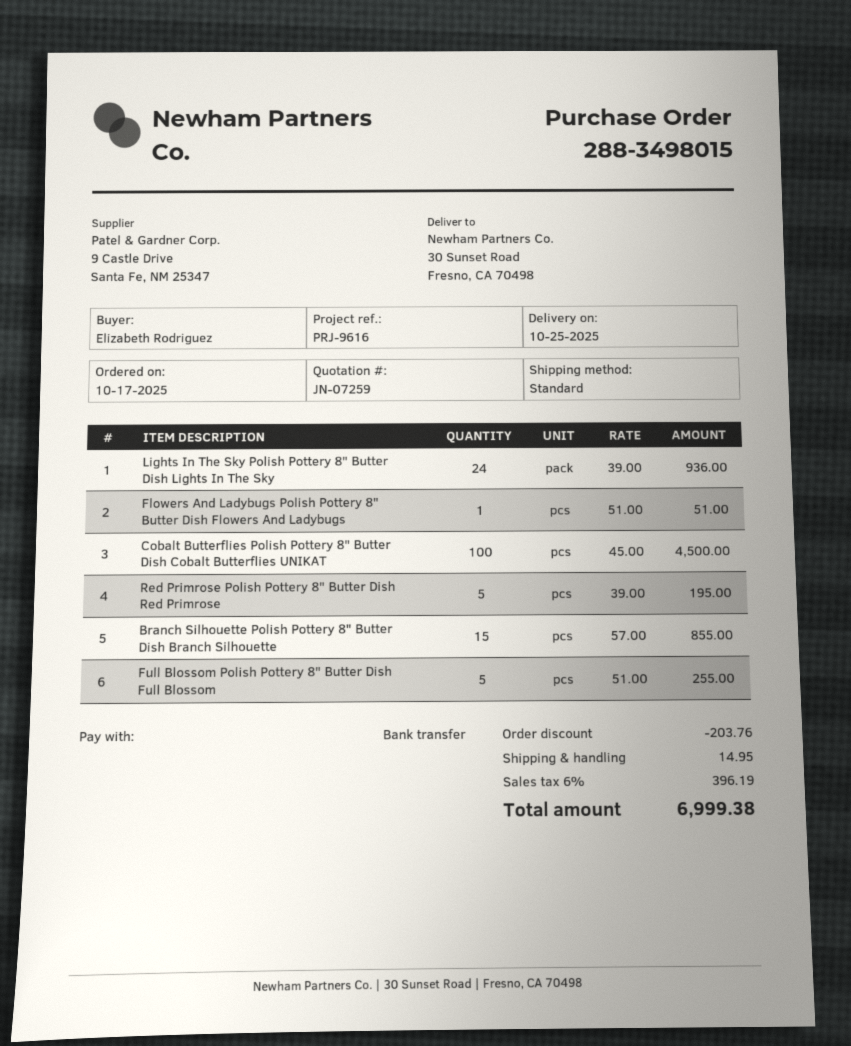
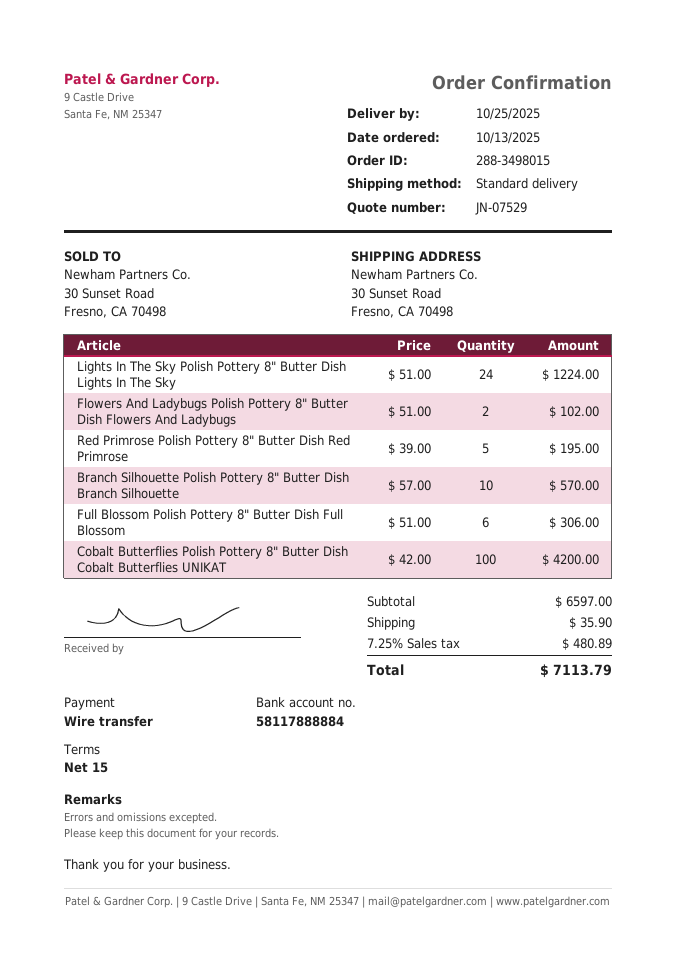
quote number: JN-07259 -> JN-07529
order date: 2025-10-17 -> 2025-10-13
Lights In The Sky Polish Pottery 8" Butter Dish Lights In The Sky: 24 x 39.00 = 936.00 -> 24 x 51.00 = 1224.00
Flowers And Ladybugs Polish Pottery 8" Butter Dish Flowers And Ladybugs: 1 x 51.00 = 51.00 -> 2 x 51.00 = 102.00
Cobalt Butterflies Polish Pottery 8" Butter Dish Cobalt Butterflies UNIKAT: 100 x 45.00 = 4500.00 -> 100 x 42.00 = 4200.00
Branch Silhouette Polish Pottery 8" Butter Dish Branch Silhouette: 15 x 57.00 = 855.00 -> 10 x 57.00 = 570.00
Full Blossom Polish Pottery 8" Butter Dish Full Blossom: 5 x 51.00 = 255.00 -> 6 x 51.00 = 306.00
discount: 203.76 -> none
shipping: 14.95 -> 35.90
tax: 6% = 396.19 -> 7.25% = 480.89
total: 6999.38 -> 7113.79

